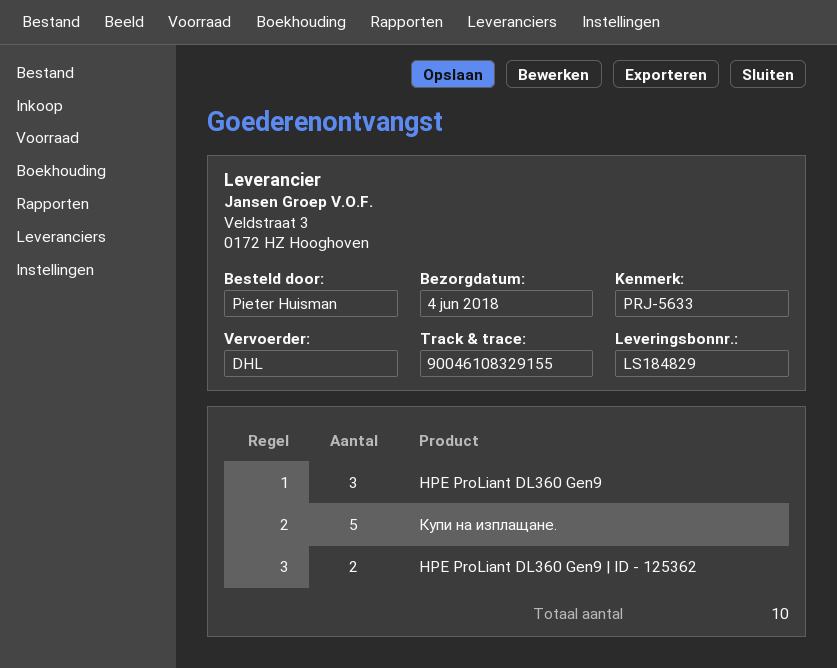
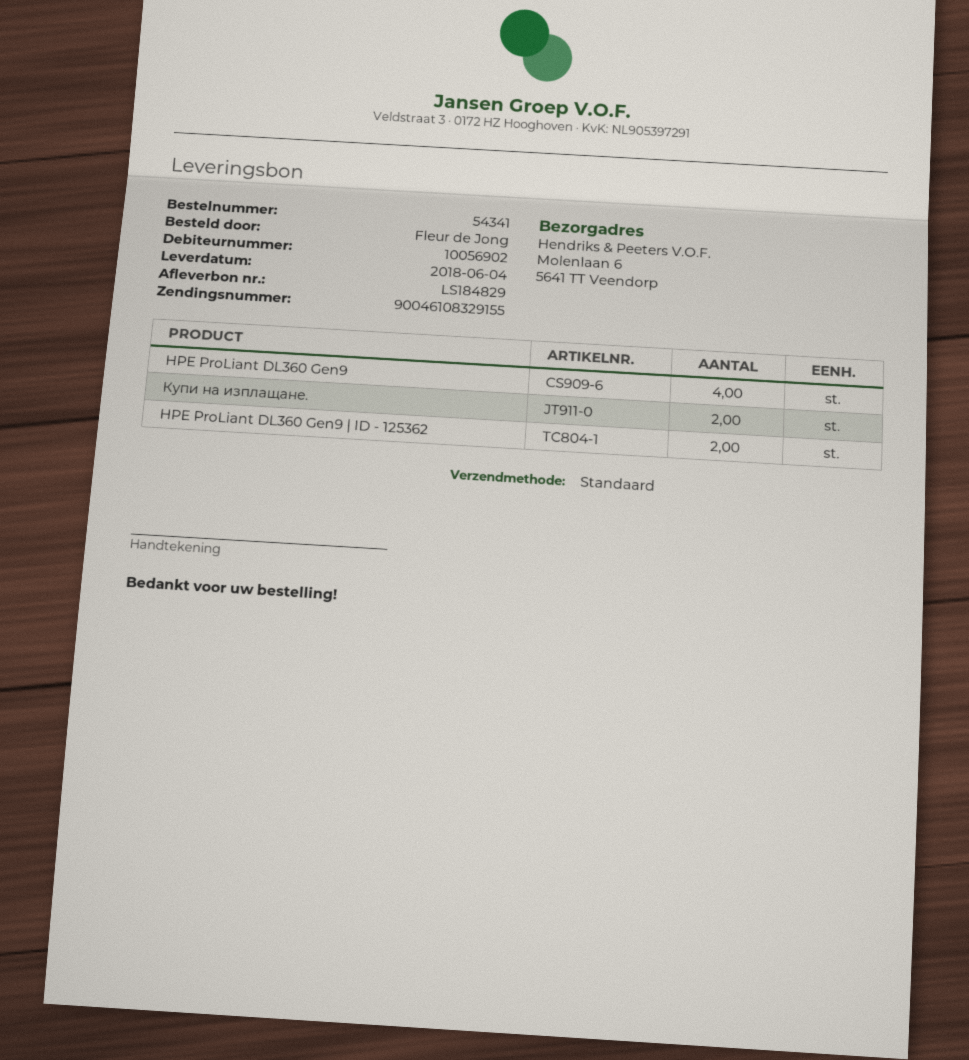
ordered by: Pieter Huisman -> Fleur de Jong
shipping method: DHL -> standard
HPE ProLiant DL360 Gen9: 3 -> 4
Купи на изплащане.: 5 -> 2

